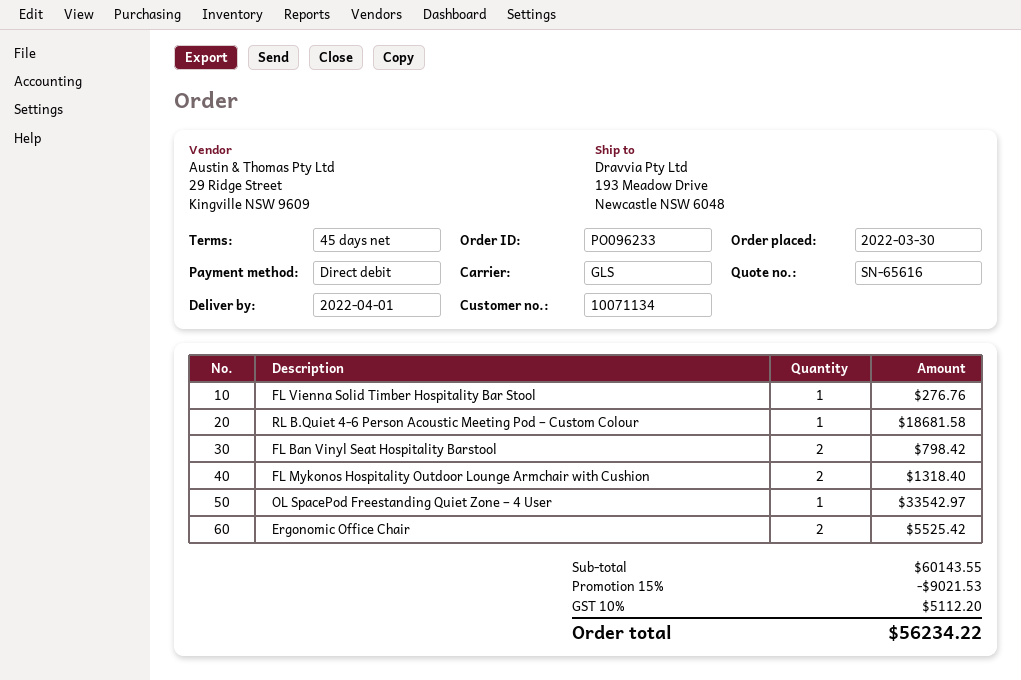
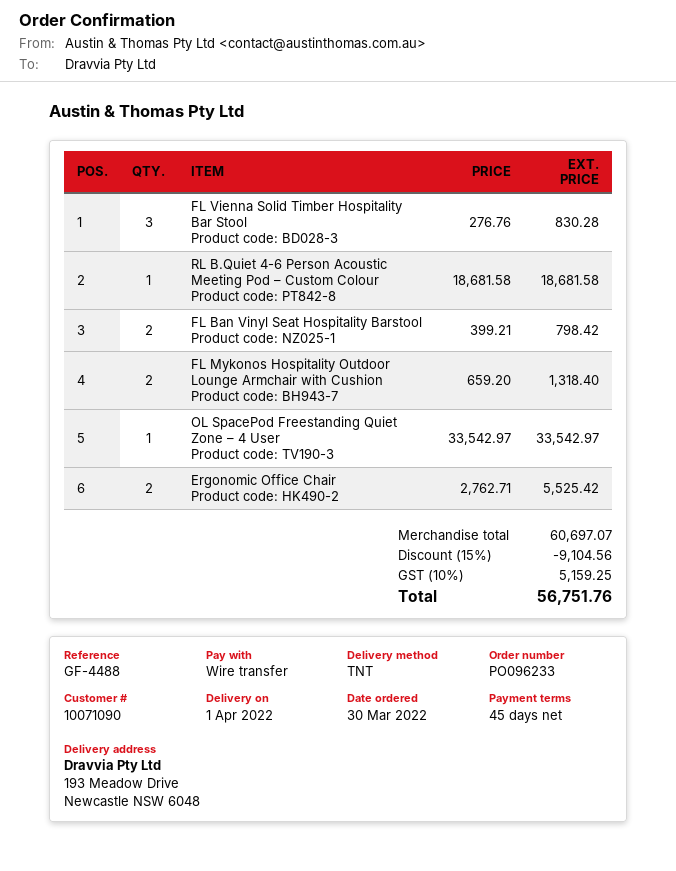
customer number: 10071134 -> 10071090
payment method: direct debit -> bank transfer
shipping method: GLS -> TNT
FL Vienna Solid Timber Hospitality Bar Stool: 1 for 276.76 -> 3 for 830.28
subtotal: 60143.55 -> 60697.07
discount: 15% = 9021.53 -> 15% = 9104.56
tax: 10% = 5112.20 -> 10% = 5159.25
total: 56234.22 -> 56751.76

